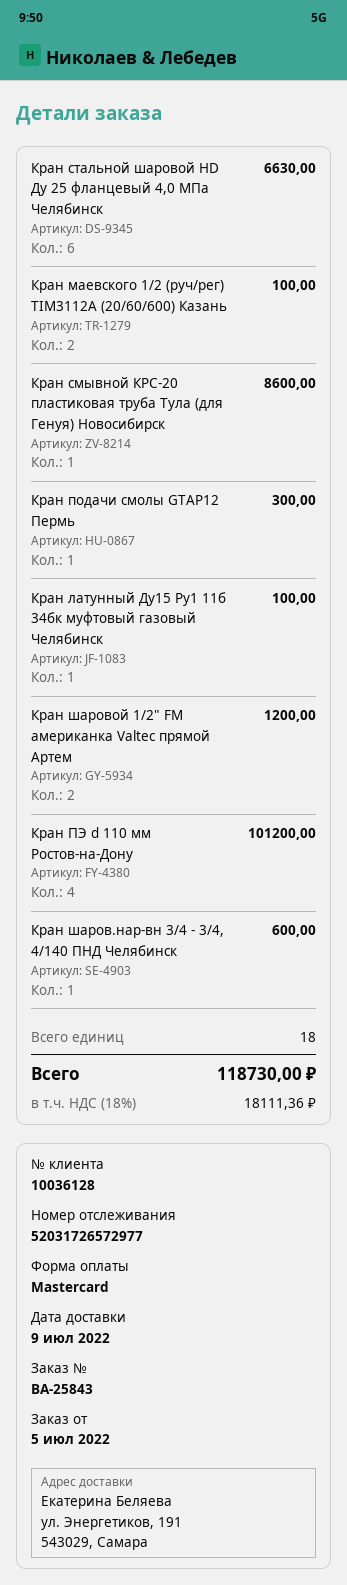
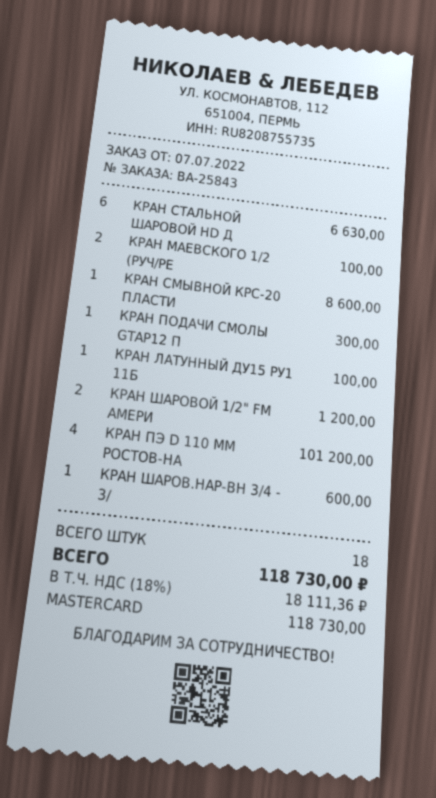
order date: 2022-07-05 -> 2022-07-07

